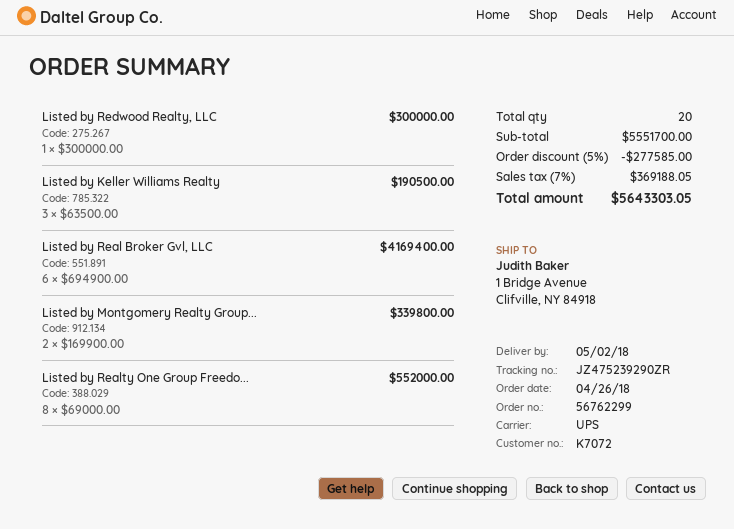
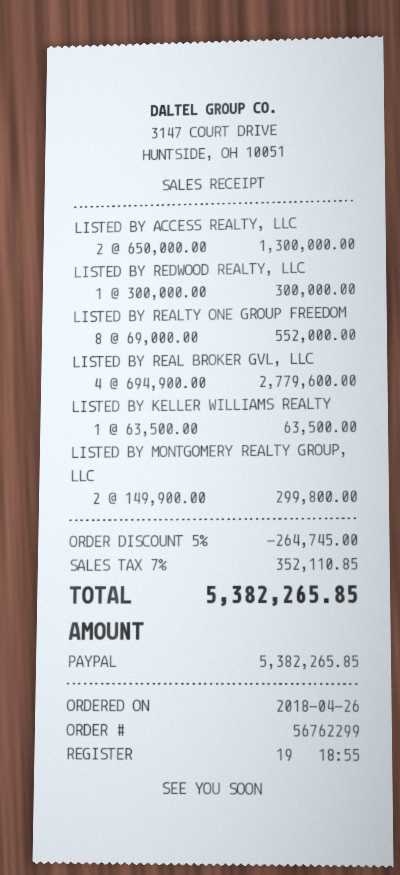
Listed by Keller Williams Realty: 3 x 63500.00 = 190500.00 -> 1 x 63500.00 = 63500.00
Listed by Real Broker Gvl, LLC: 6 x 694900.00 = 4169400.00 -> 4 x 694900.00 = 2779600.00
Listed by Montgomery Realty Group...: 2 x 169900.00 = 339800.00 -> 2 x 149900.00 = 299800.00
LISTED BY ACCESS REALTY, LLC: none -> 2 x 650000.00 = 1300000.00
discount: 5% = 277585.00 -> 5% = 264745.00
tax: 7% = 369188.05 -> 7% = 352110.85
total: 5643303.05 -> 5382265.85

